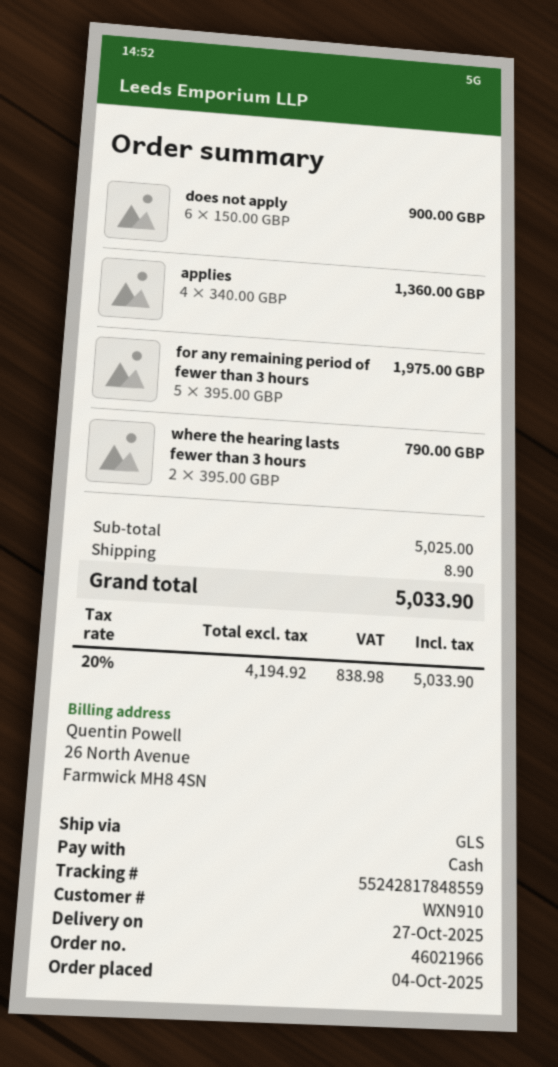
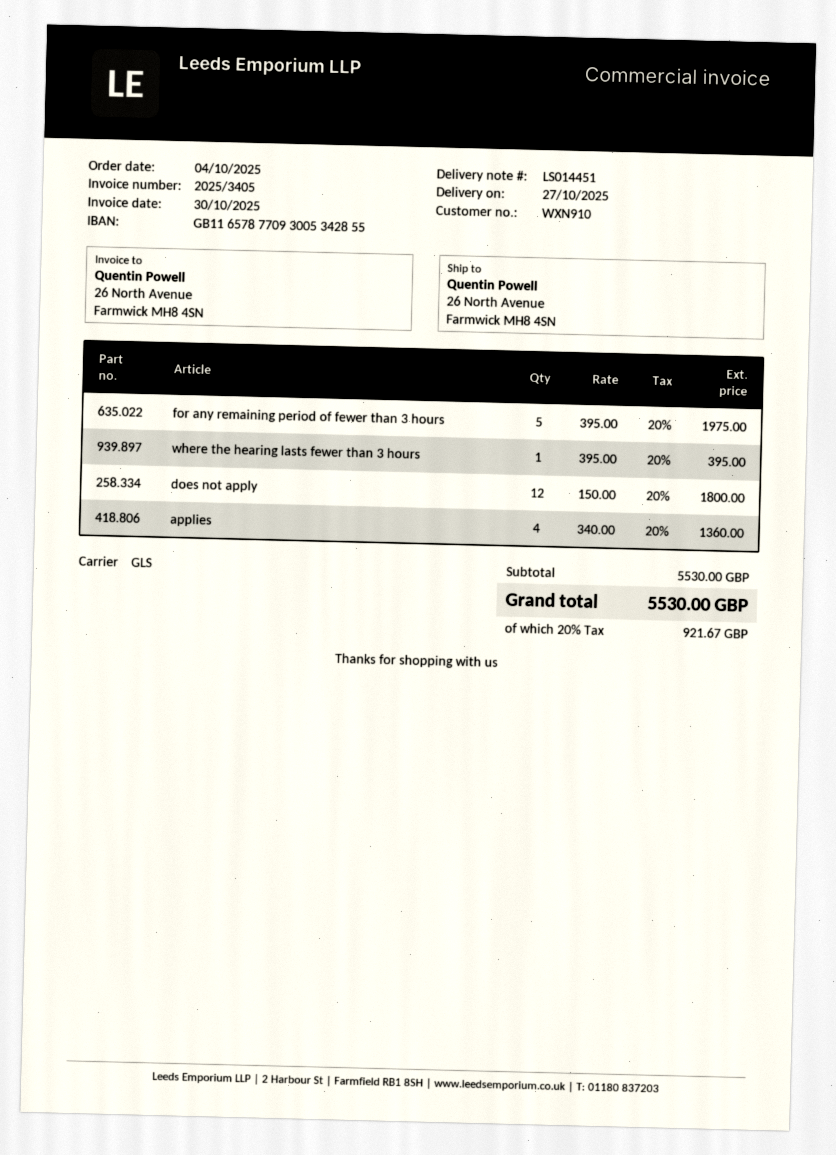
does not apply: 6 x 150.00 = 900.00 -> 12 x 150.00 = 1800.00
where the hearing lasts fewer than 3 hours: 2 x 395.00 = 790.00 -> 1 x 395.00 = 395.00
subtotal: 5025.00 -> 5530.00
shipping: 8.90 -> none
tax: 20% = 838.98 -> 20% = 921.67
total: 5033.90 -> 5530.00

